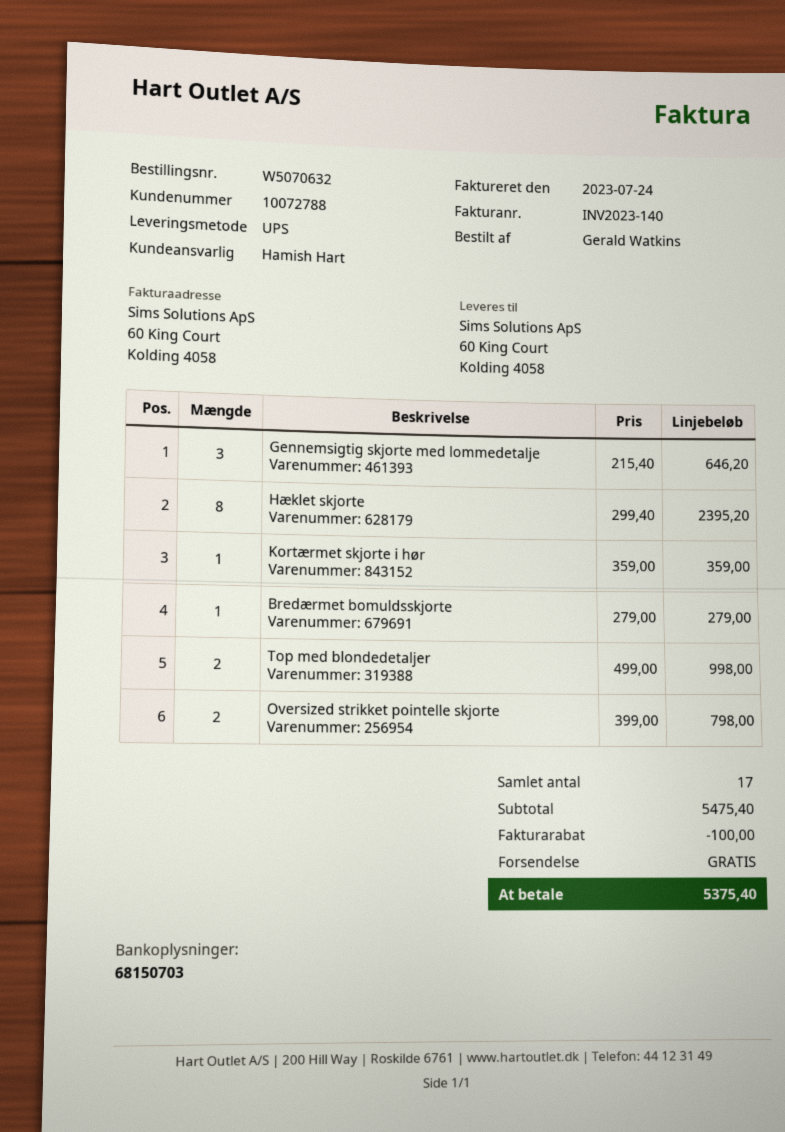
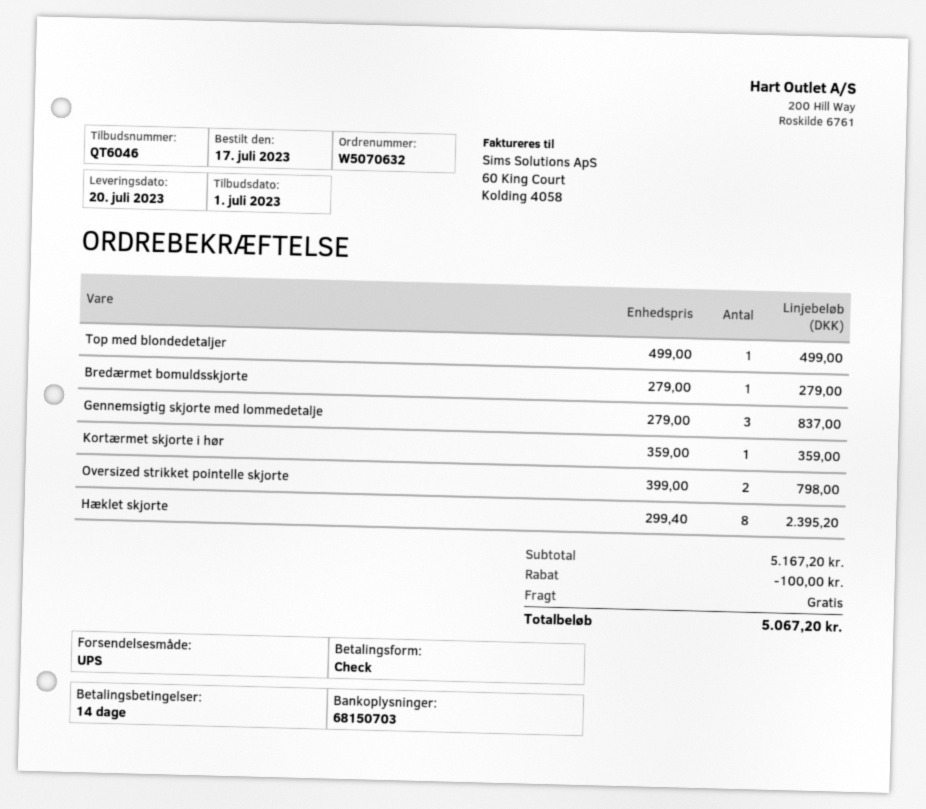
Gennemsigtig skjorte med lommedetalje: 3 x 215.40 = 646.20 -> 3 x 279.00 = 837.00
Top med blondedetaljer: 2 x 499.00 = 998.00 -> 1 x 499.00 = 499.00
subtotal: 5475.40 -> 5167.20
total: 5375.40 -> 5067.20

